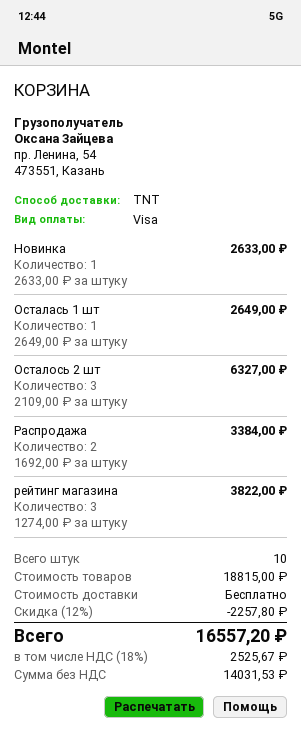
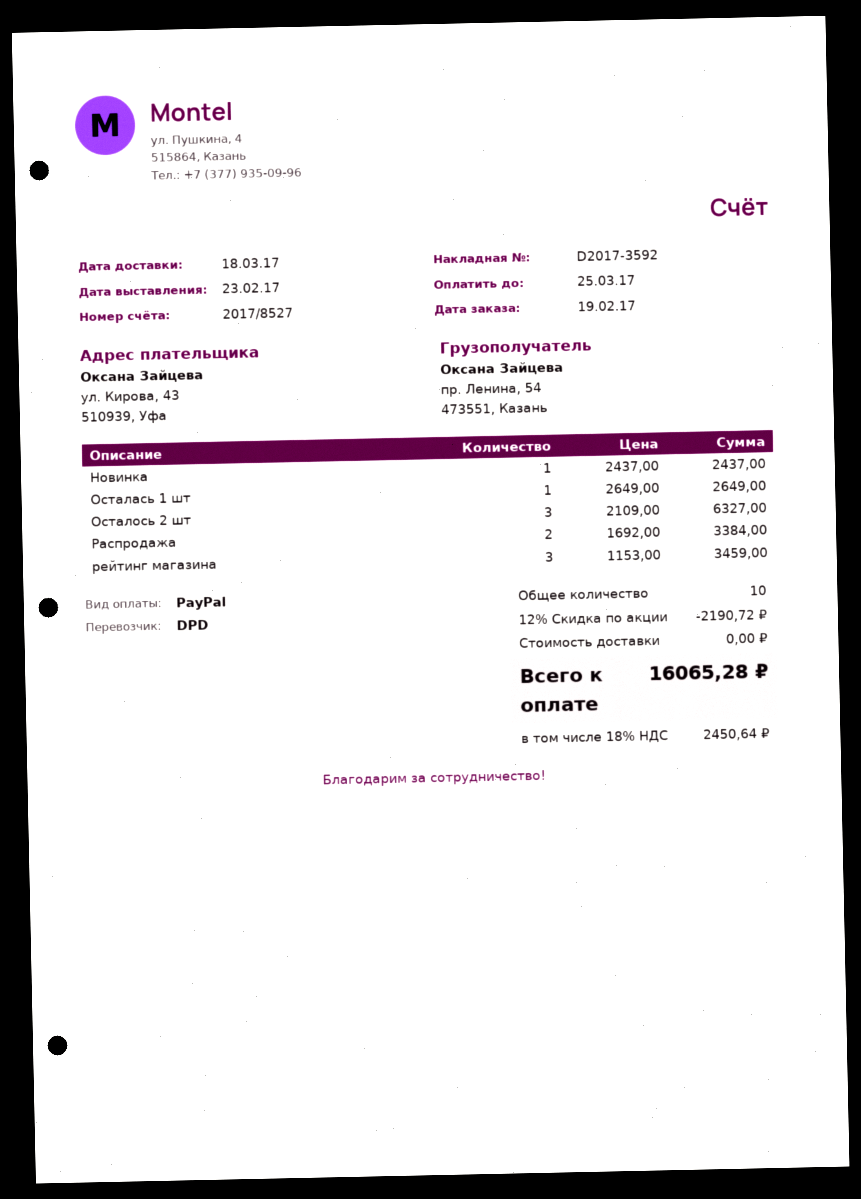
payment method: Visa -> PayPal
shipping method: TNT -> DPD
Новинка: 1 x 2633.00 = 2633.00 -> 1 x 2437.00 = 2437.00
рейтинг магазина: 3 x 1274.00 = 3822.00 -> 3 x 1153.00 = 3459.00
discount: 12% = 2257.80 -> 12% = 2190.72
tax: 18% = 2525.67 -> 18% = 2450.64
total: 16557.20 -> 16065.28

